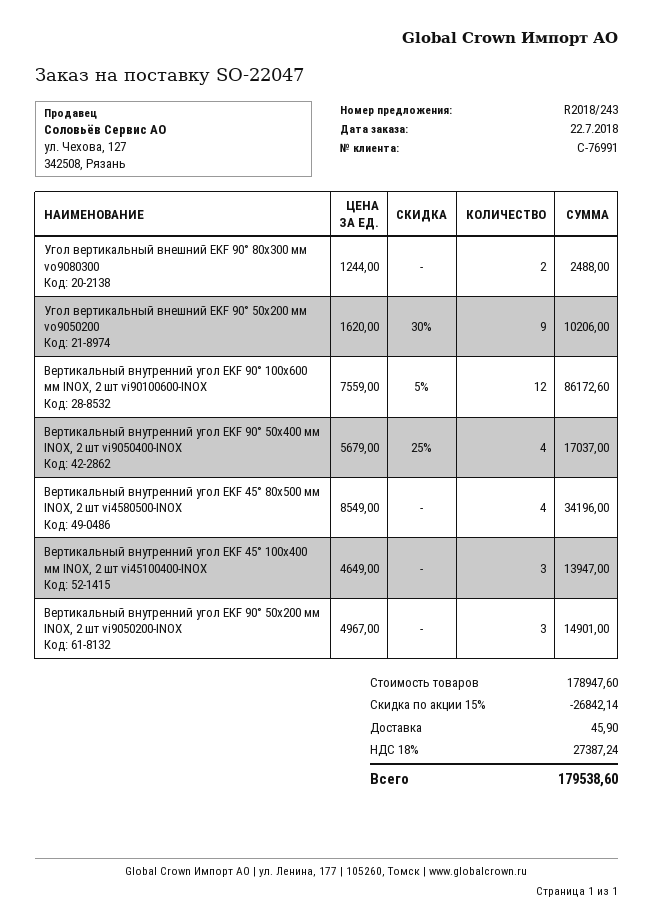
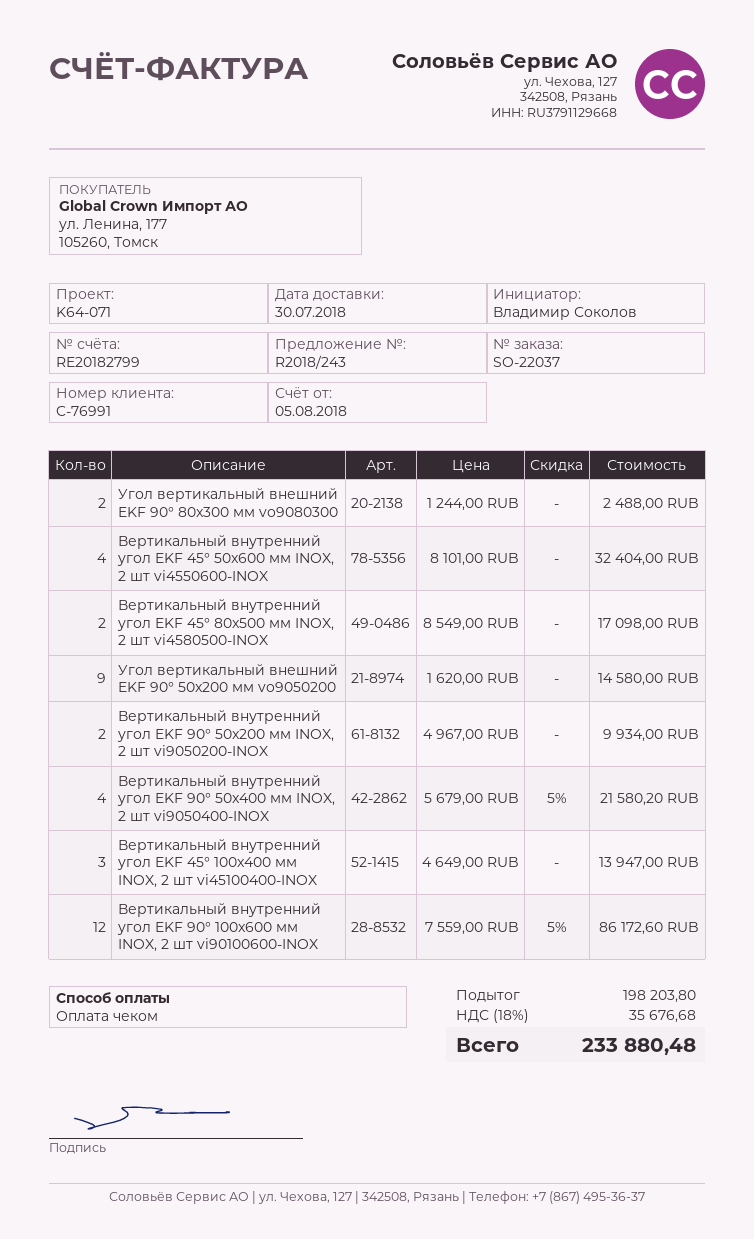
order number: SO-22047 -> SO-22037
Угол вертикальный внешний EKF 90° 50x200 мм vo9050200: 9 x 1620.00 - 30% = 10206.00 -> 9 x 1620.00 = 14580.00
Вертикальный внутренний угол EKF 90° 50x400 мм INOX, 2 шт vi9050400-INOX: 4 x 5679.00 - 25% = 17037.00 -> 4 x 5679.00 - 5% = 21580.20
Вертикальный внутренний угол EKF 45° 80x500 мм INOX, 2 шт vi4580500-INOX: 4 x 8549.00 = 34196.00 -> 2 x 8549.00 = 17098.00
Вертикальный внутренний угол EKF 90° 50x200 мм INOX, 2 шт vi9050200-INOX: 3 x 4967.00 = 14901.00 -> 2 x 4967.00 = 9934.00
Вертикальный внутренний угол EKF 45° 50x600 мм INOX, 2 шт vi4550600-INOX: none -> 4 x 8101.00 = 32404.00
subtotal: 178947.60 -> 198203.80
discount: 15% = 26842.14 -> none
shipping: 45.90 -> none
tax: 18% = 27387.24 -> 18% = 35676.68
total: 179538.60 -> 233880.48

